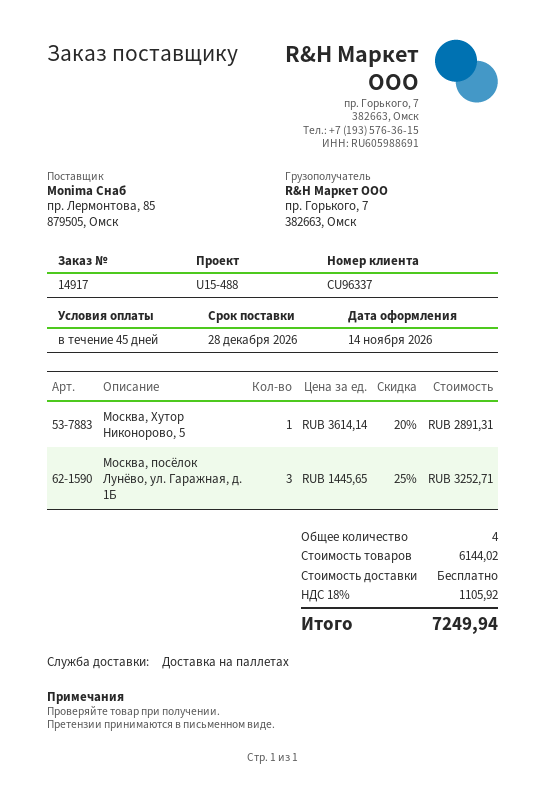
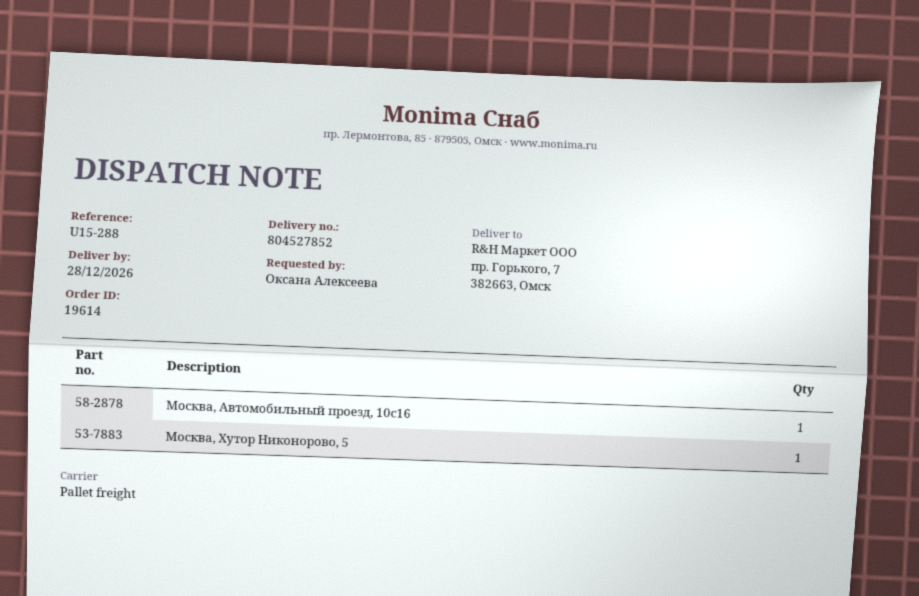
order number: 14917 -> 19614
reference: U15-488 -> U15-288
Москва, посёлок Лунёво, ул. Гаражная, д. 1Б: 3 -> none
Москва, Автомобильный проезд, 10с16: none -> 1

